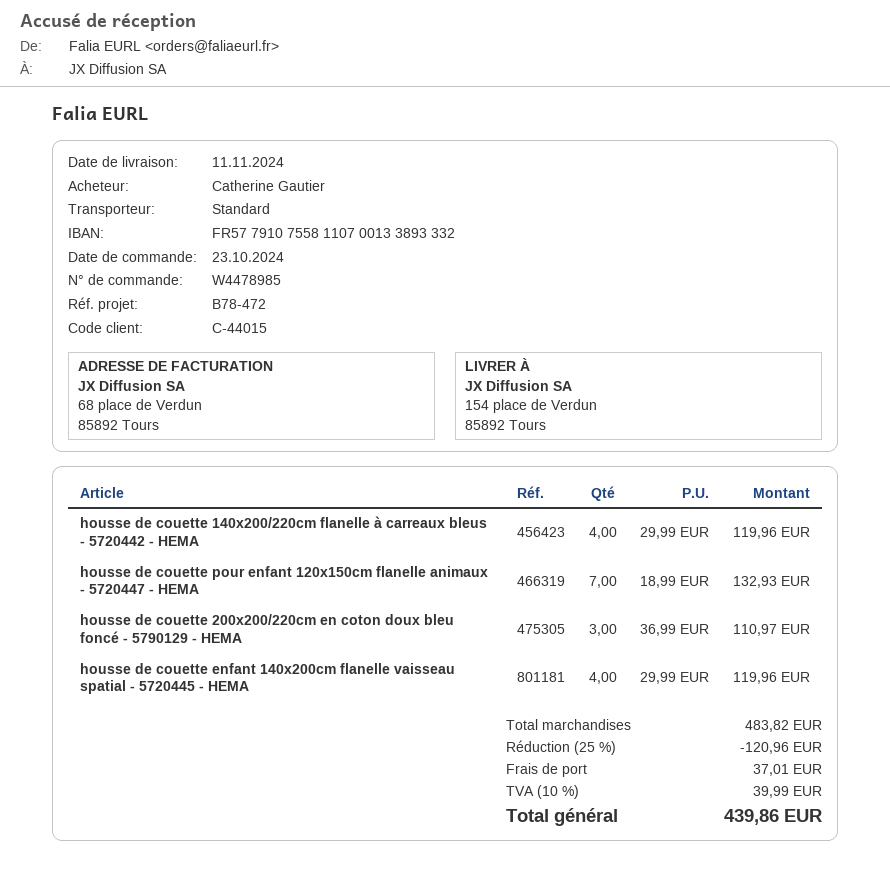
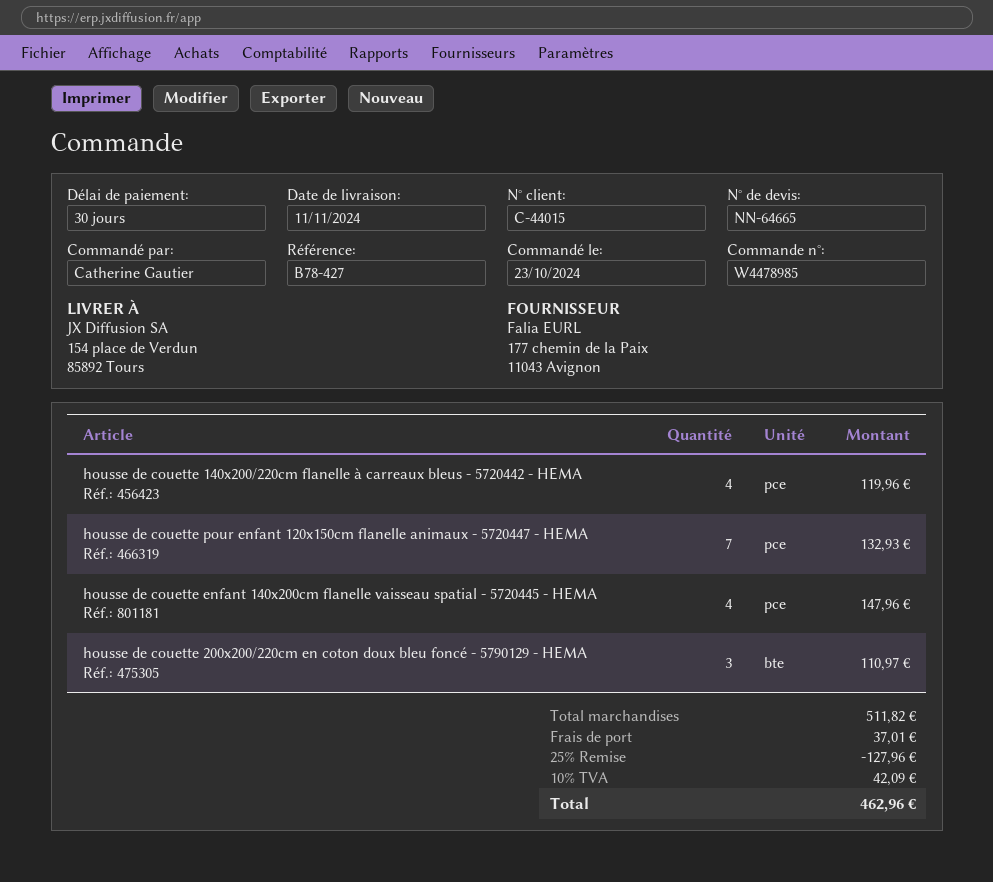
reference: B78-472 -> B78-427
housse de couette enfant 140x200cm flanelle vaisseau spatial - 5720445 - HEMA: 4 for 119.96 -> 4 for 147.96
subtotal: 483.82 -> 511.82
discount: 25% = 120.96 -> 25% = 127.96
tax: 10% = 39.99 -> 10% = 42.09
total: 439.86 -> 462.96

